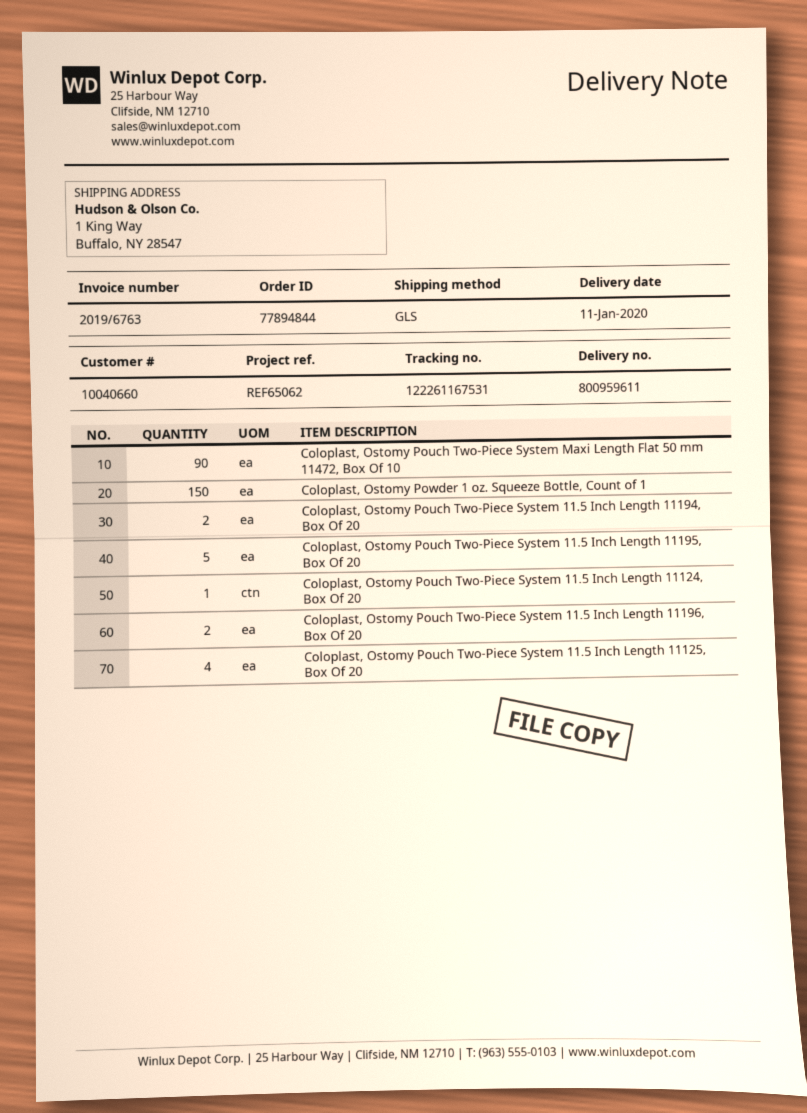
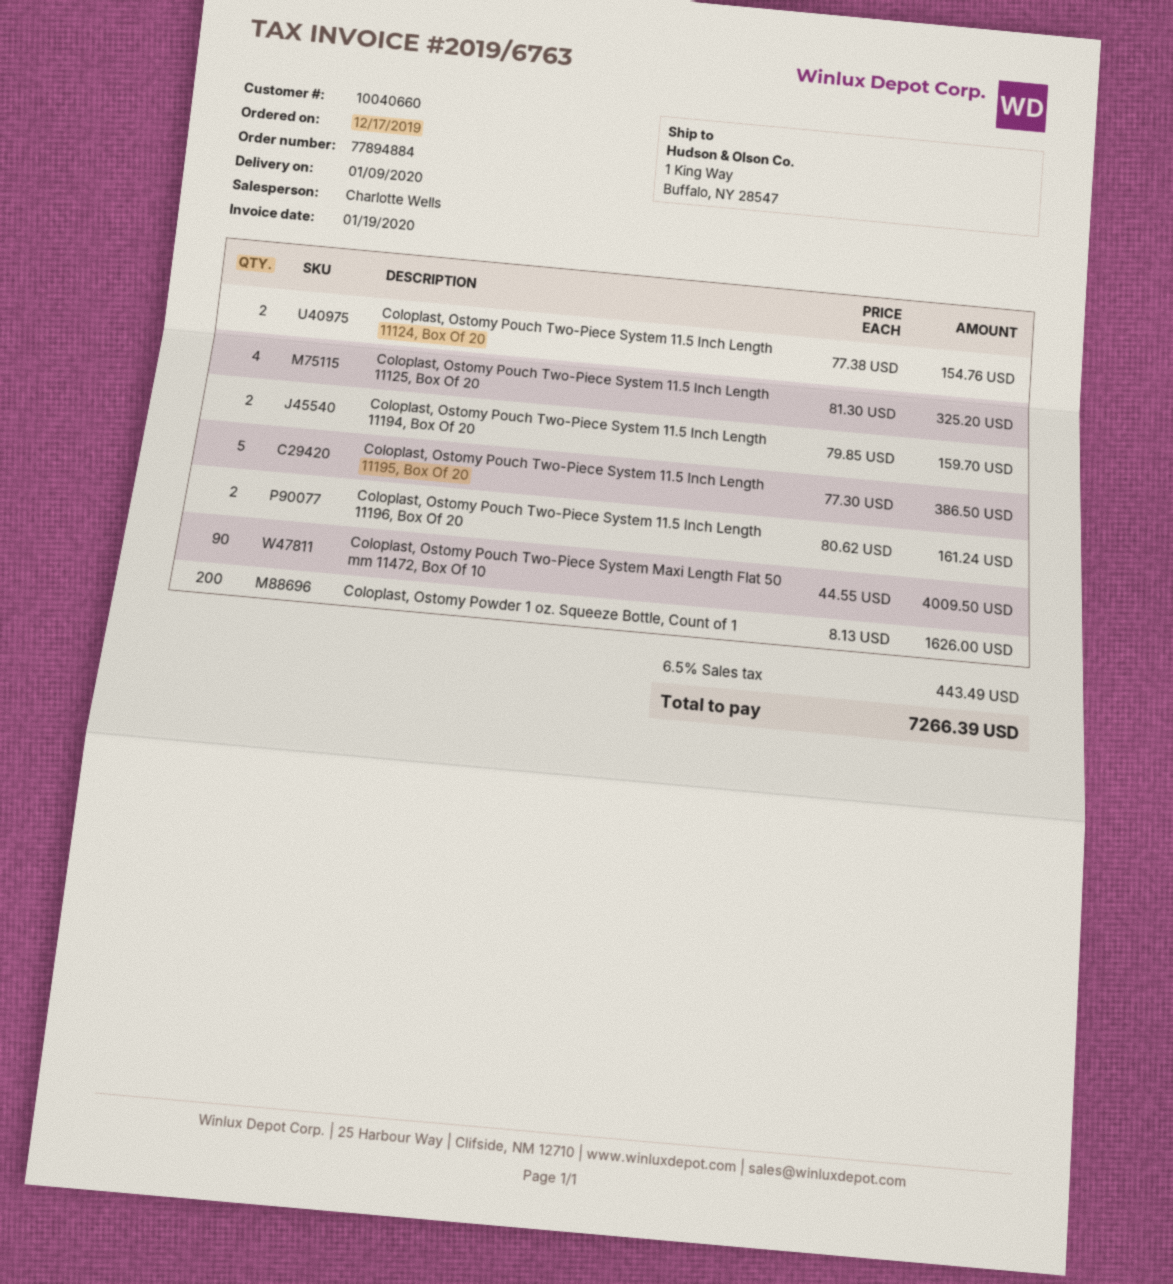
order number: 77894844 -> 77894884
delivery date: 2020-01-11 -> 2020-01-09
Coloplast, Ostomy Powder 1 oz. Squeeze Bottle, Count of 1: 150 -> 200
Coloplast, Ostomy Pouch Two-Piece System 11.5 Inch Length 11124, Box Of 20: 1 -> 2

